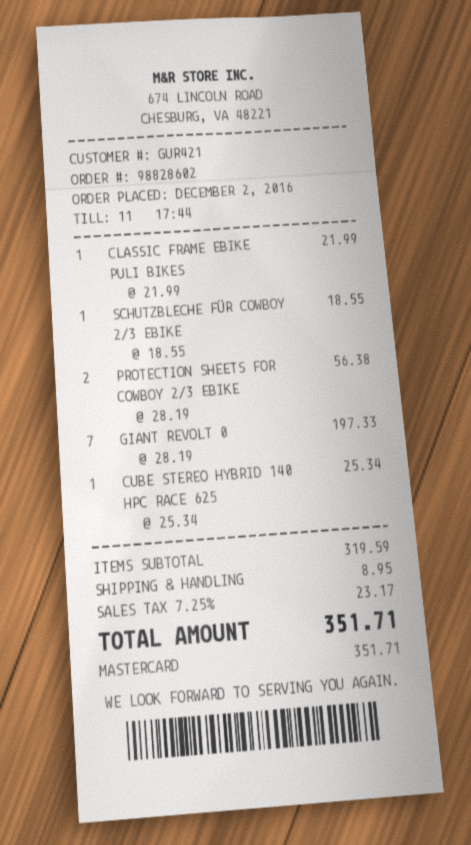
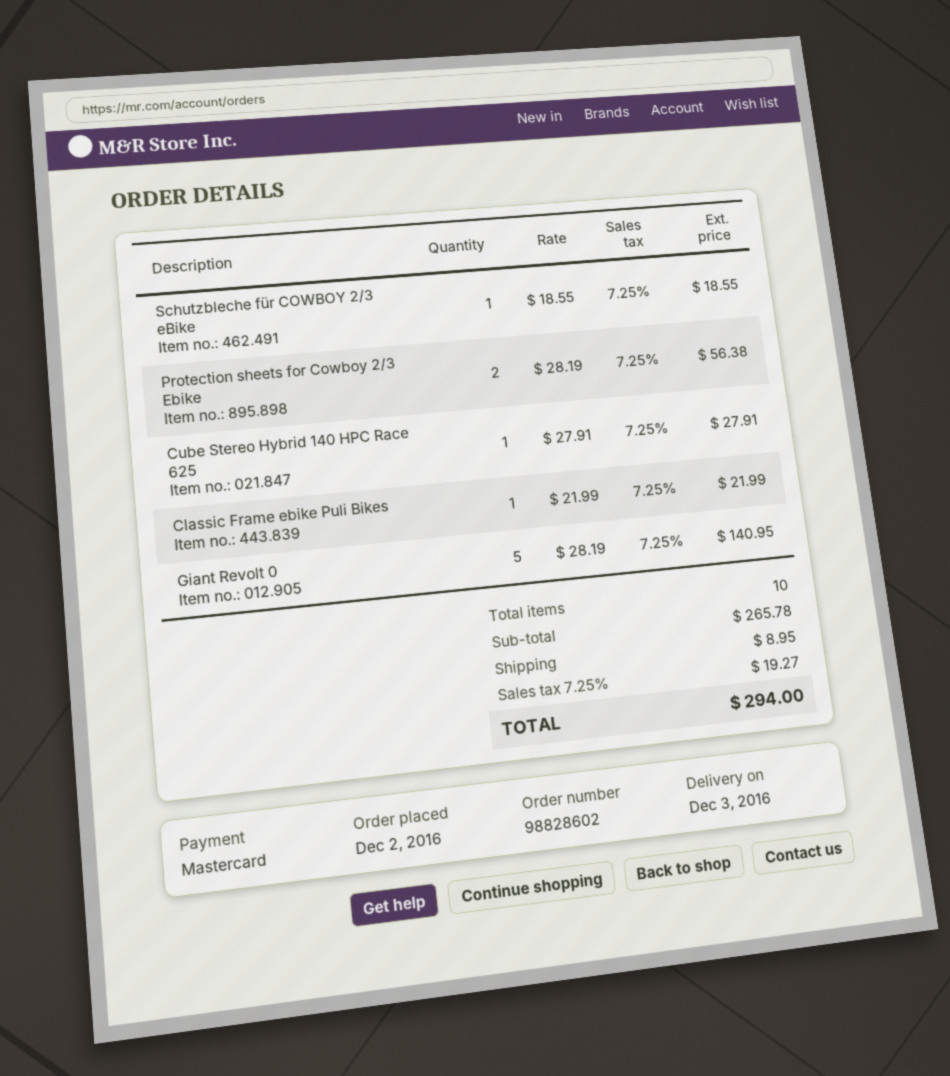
GIANT REVOLT 0: 7 x 28.19 = 197.33 -> 5 x 28.19 = 140.95
CUBE STEREO HYBRID 140 HPC RACE 625: 1 x 25.34 = 25.34 -> 1 x 27.91 = 27.91
subtotal: 319.59 -> 265.78
tax: 7.25% = 23.17 -> 7.25% = 19.27
total: 351.71 -> 294.00

